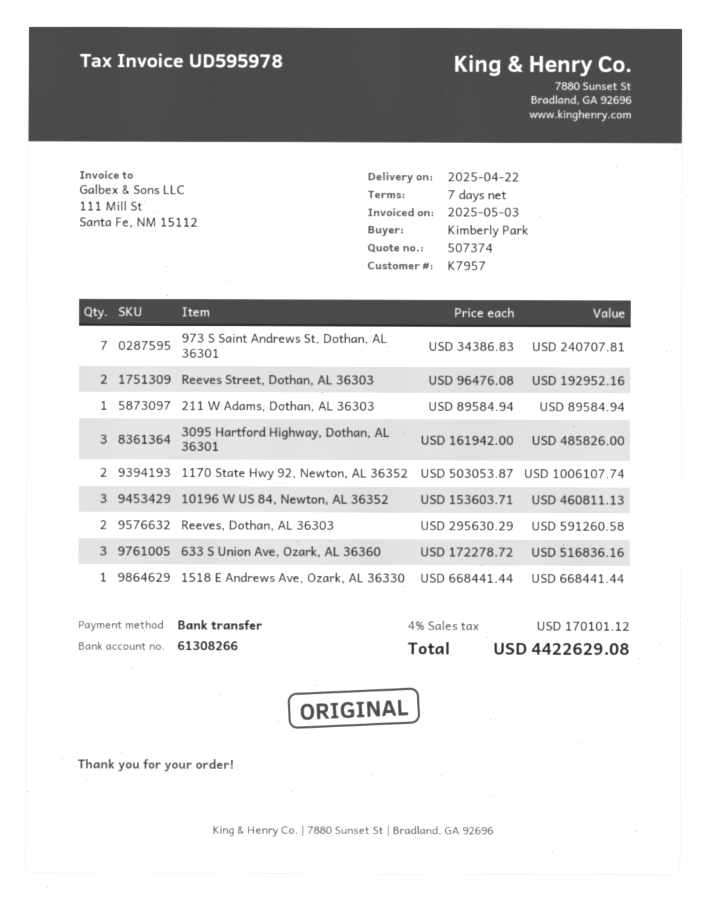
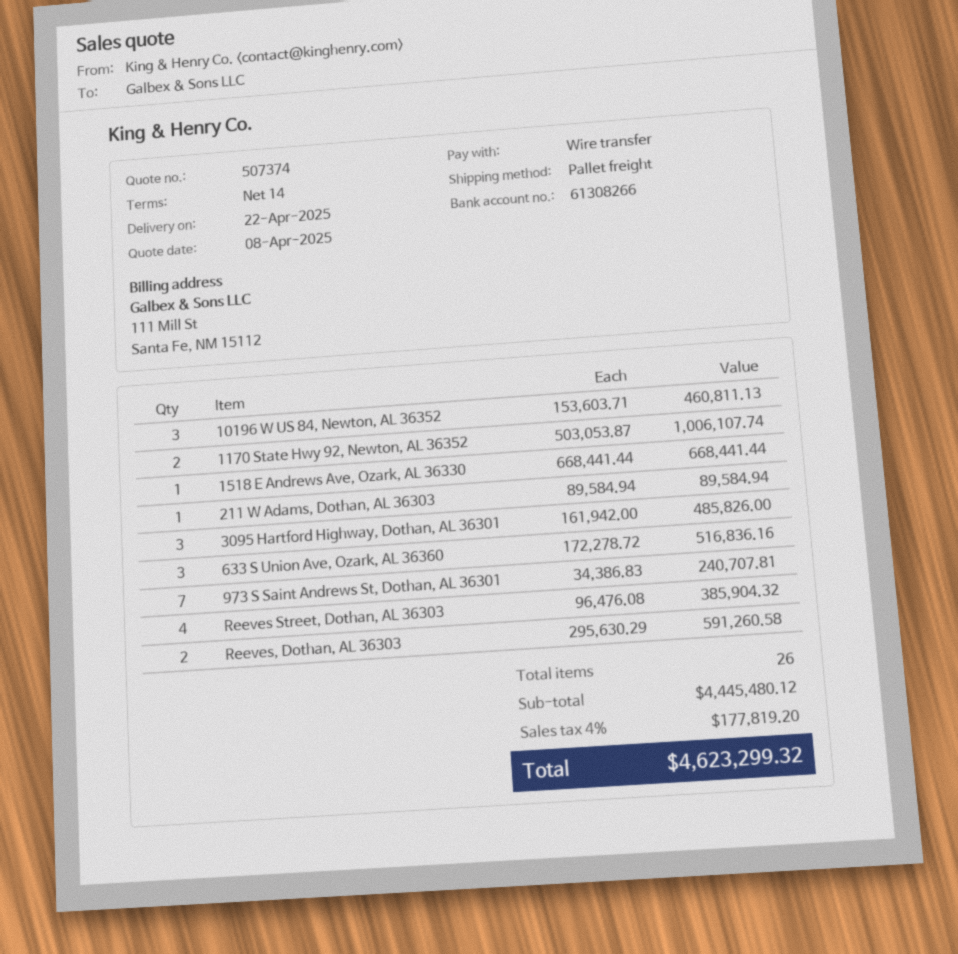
payment terms: 7 days -> 14 days
Reeves Street, Dothan, AL 36303: 2 x 96476.08 = 192952.16 -> 4 x 96476.08 = 385904.32
tax: 4% = 170101.12 -> 4% = 177819.20
total: 4422629.08 -> 4623299.32

